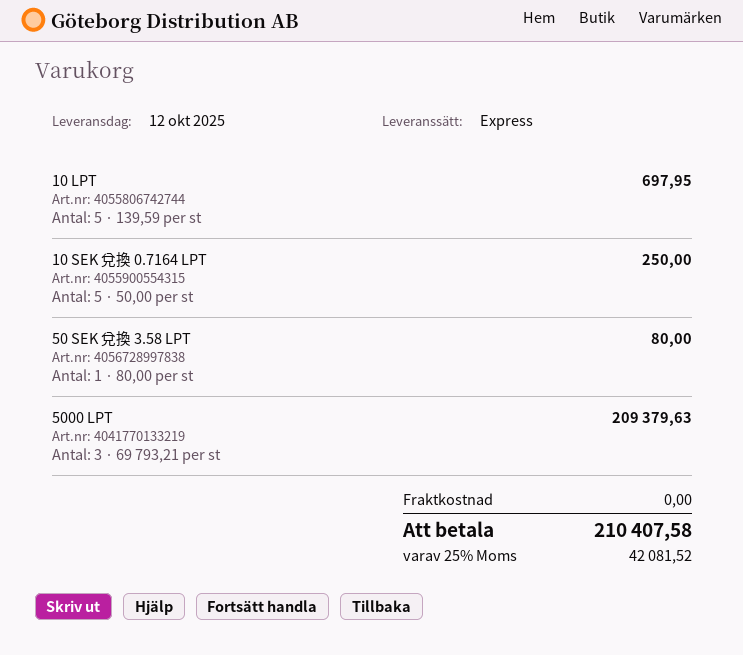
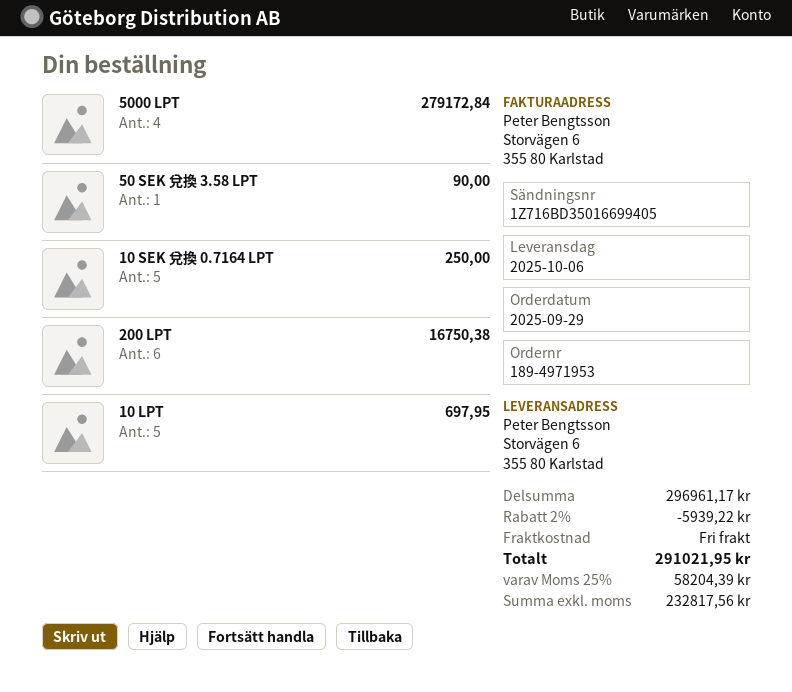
delivery date: 2025-10-12 -> 2025-10-06
50 SEK 兌換 3.58 LPT: 1 for 80.00 -> 1 for 90.00
5000 LPT: 3 for 209379.63 -> 4 for 279172.84
200 LPT: none -> 6 for 16750.38
discount: none -> 2% = 5939.22
tax: 25% = 42081.52 -> 25% = 58204.39
total: 210407.58 -> 291021.95

